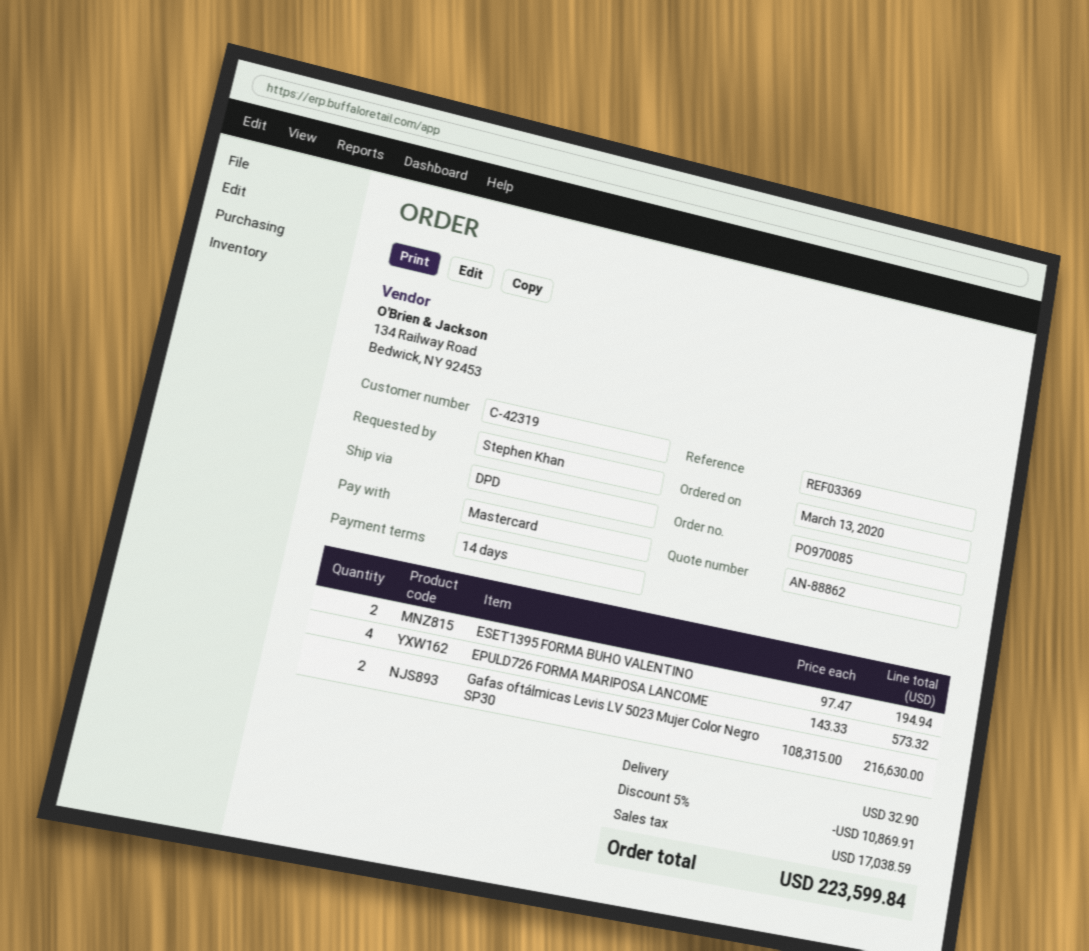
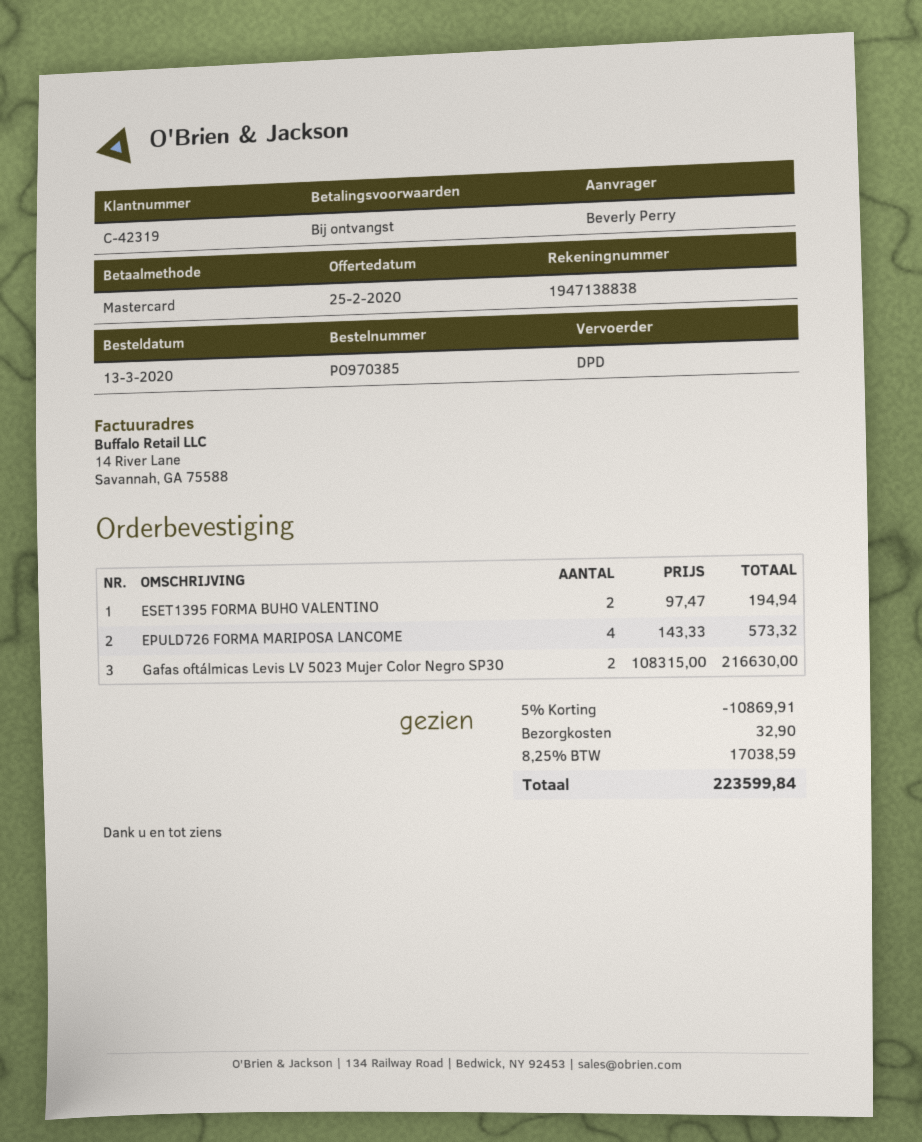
order number: PO970085 -> PO970385
payment terms: 14 days -> on receipt
ordered by: Stephen Khan -> Beverly Perry

